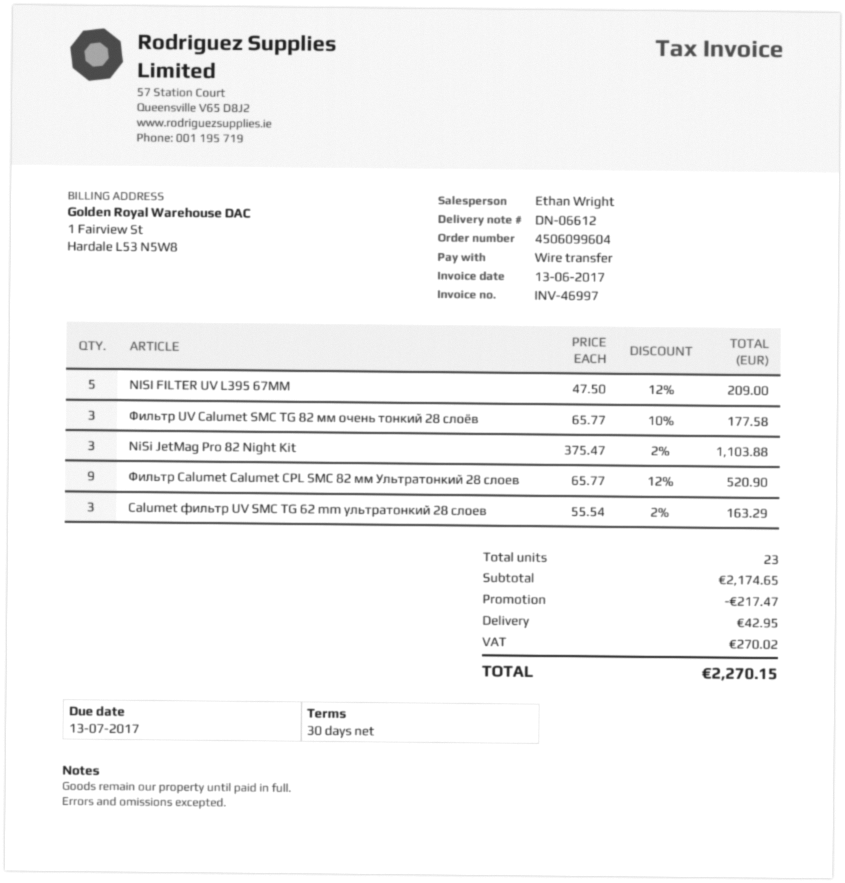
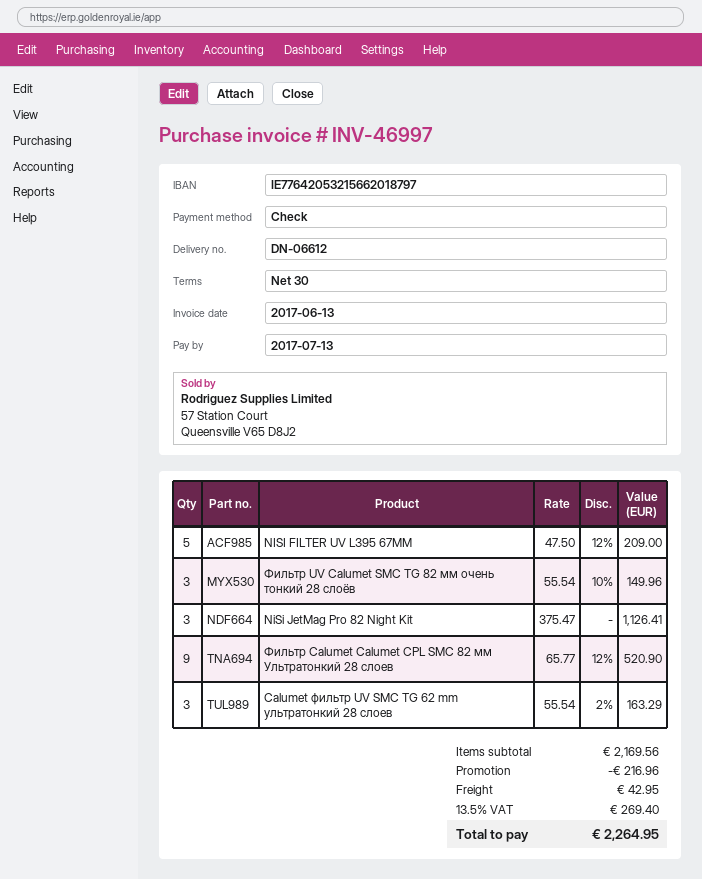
payment method: bank transfer -> cheque
Фильтр UV Calumet SMC TG 82 мм очень тонкий 28 слоёв: 3 x 65.77 - 10% = 177.58 -> 3 x 55.54 - 10% = 149.96
NiSi JetMag Pro 82 Night Kit: 3 x 375.47 - 2% = 1103.88 -> 3 x 375.47 = 1126.41
subtotal: 2174.65 -> 2169.56
discount: 217.47 -> 216.96
tax: 270.02 -> 269.40
total: 2270.15 -> 2264.95

